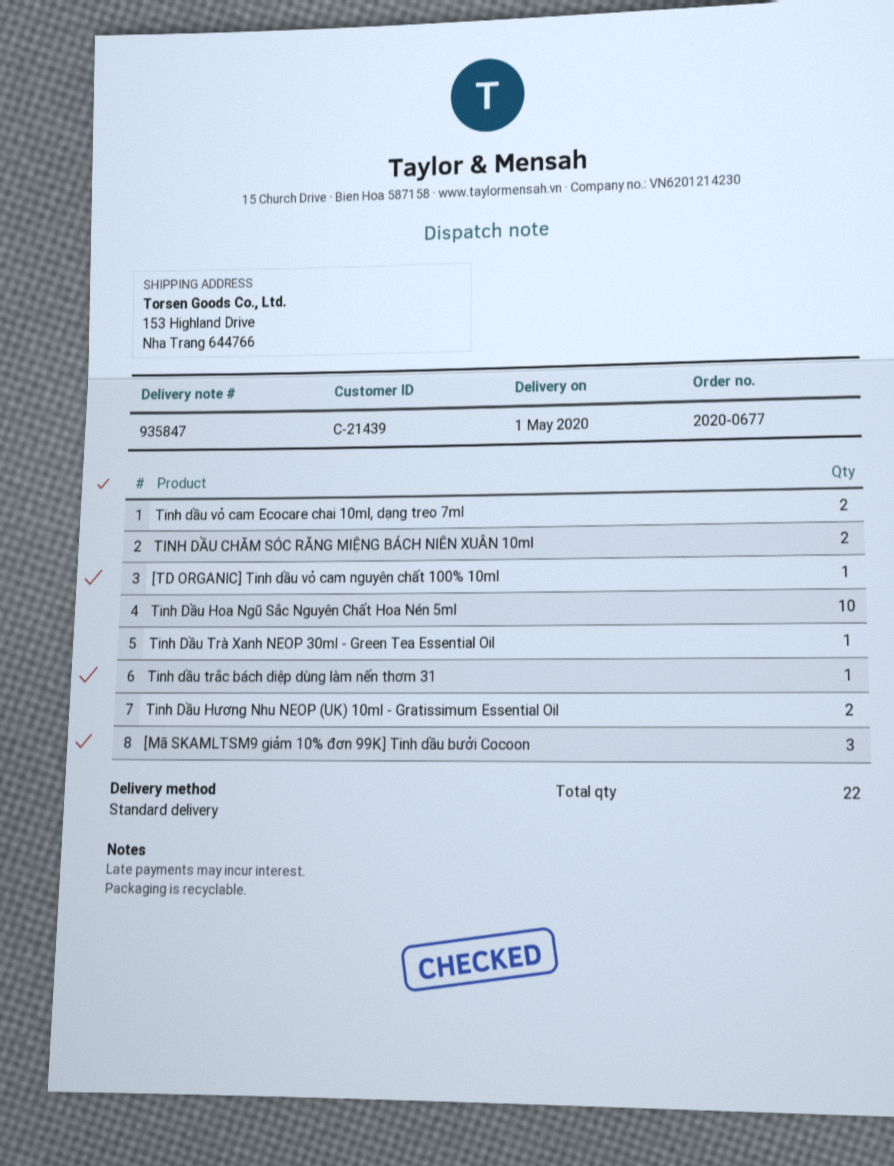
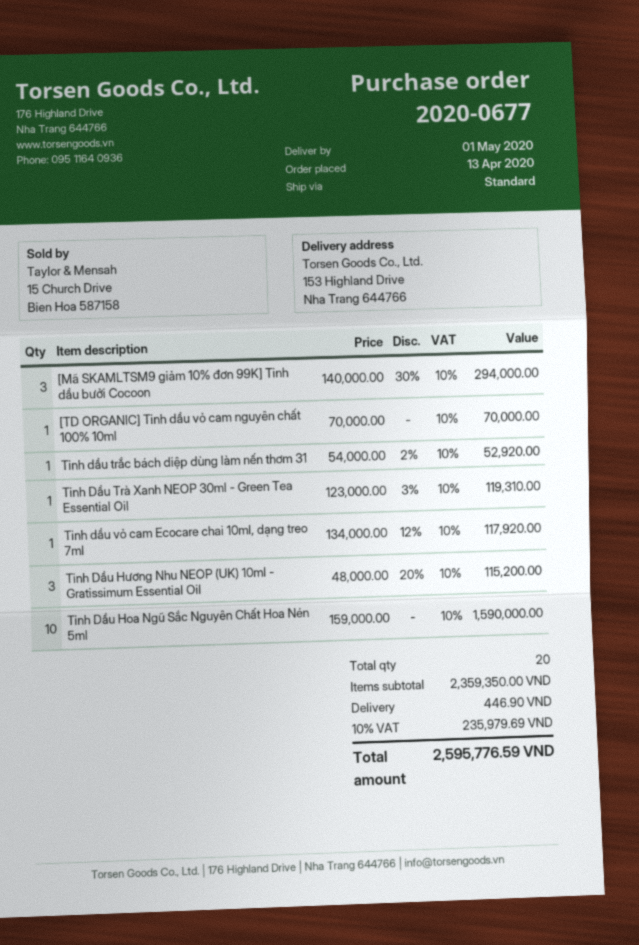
Tinh dầu vỏ cam Ecocare chai 10ml, dạng treo 7ml: 2 -> 1
TINH DẦU CHĂM SÓC RĂNG MIỆNG BÁCH NIÊN XUÂN 10ml: 2 -> none
Tinh Dầu Hương Nhu NEOP (UK) 10ml - Gratissimum Essential Oil: 2 -> 3
total quantity: 22 -> 20

